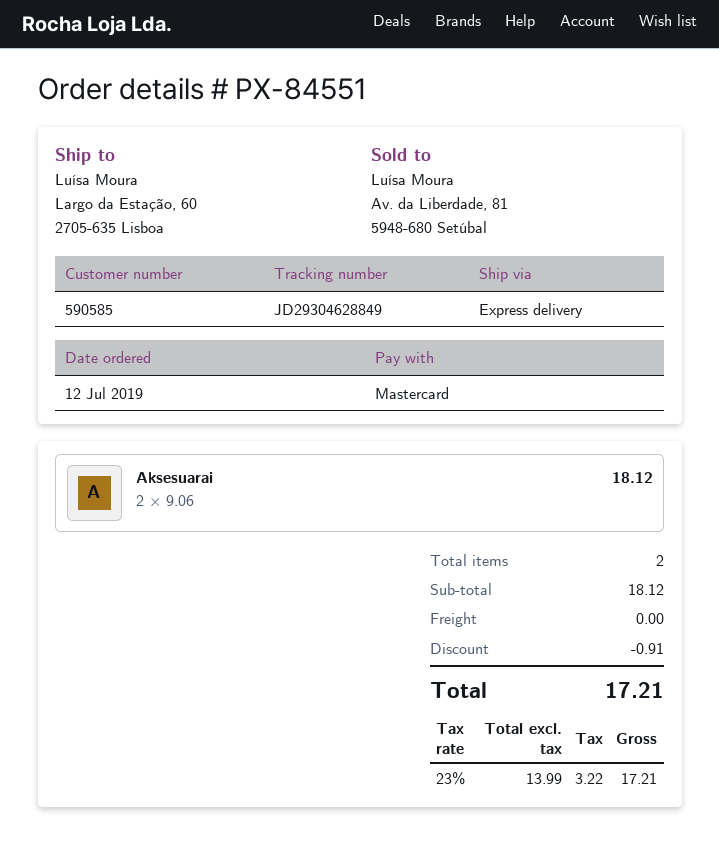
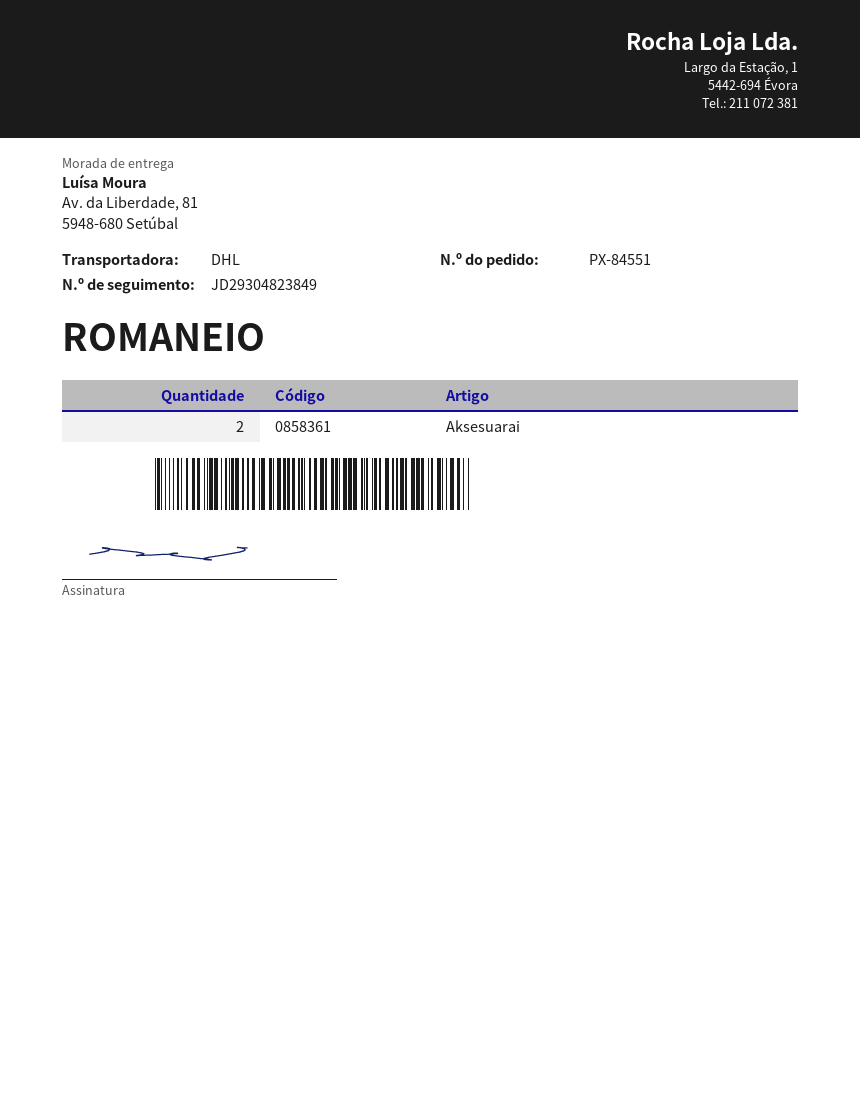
shipping method: express -> DHL
tracking number: JD29304628849 -> JD29304823849
ship to: Largo da Estação, 60, 2705-635 Lisboa -> Av. da Liberdade, 81, 5948-680 Setúbal

